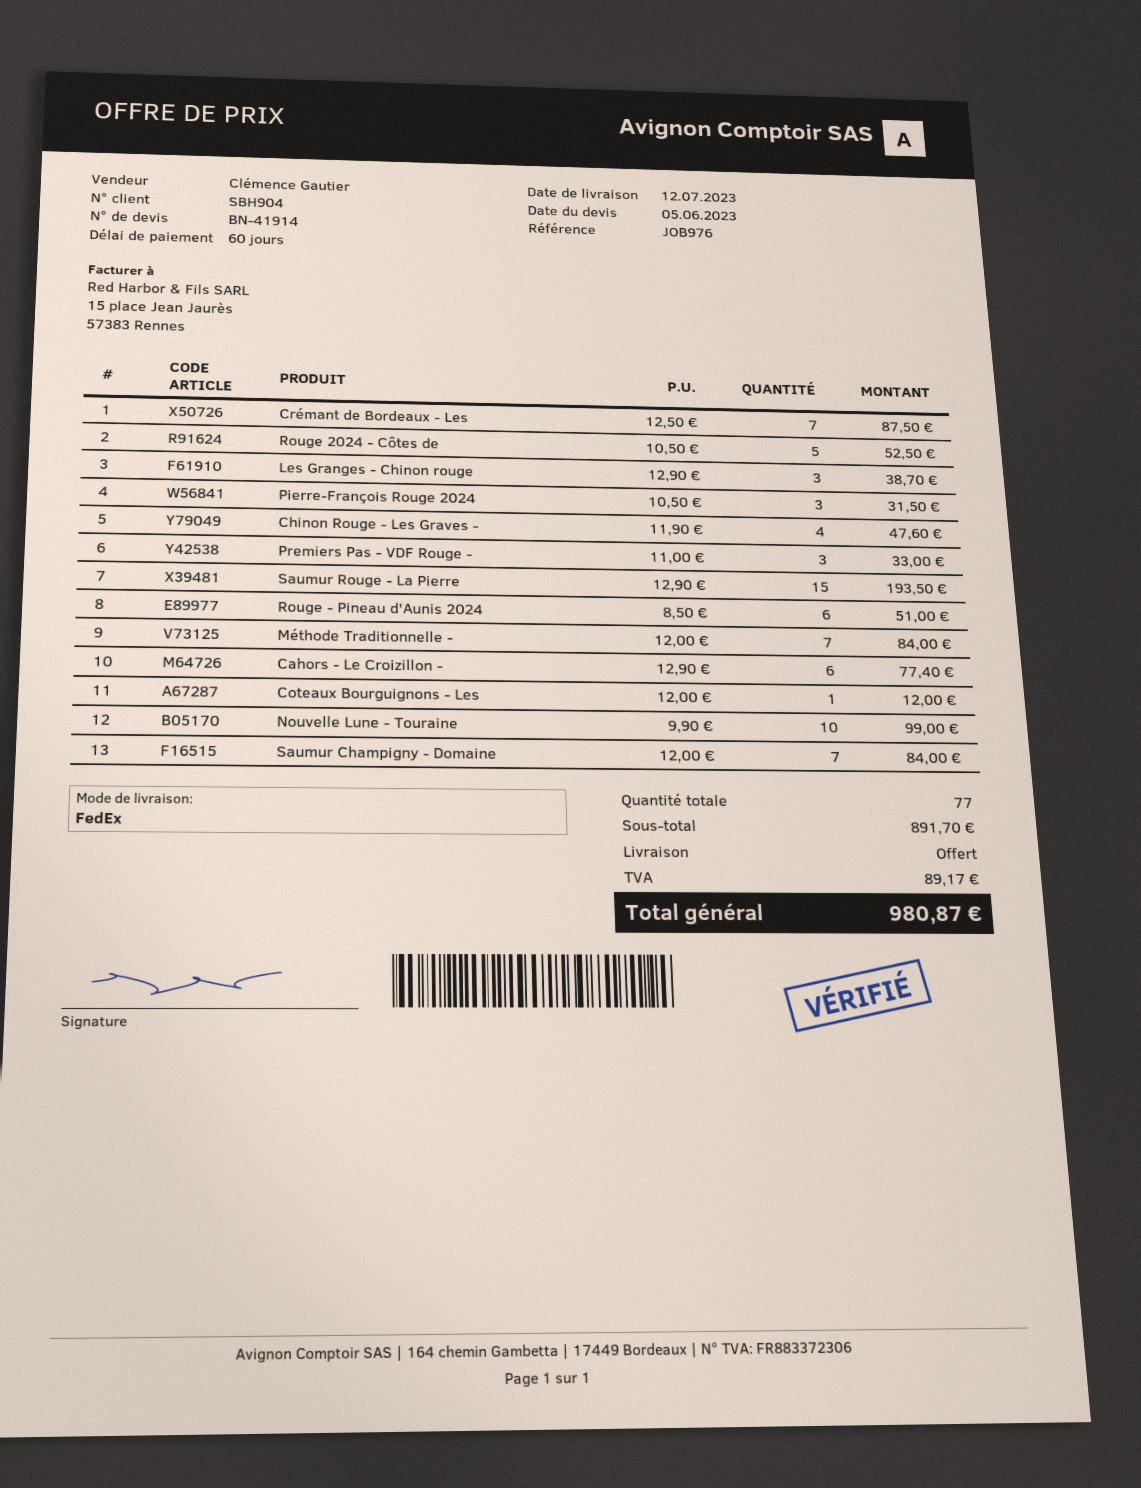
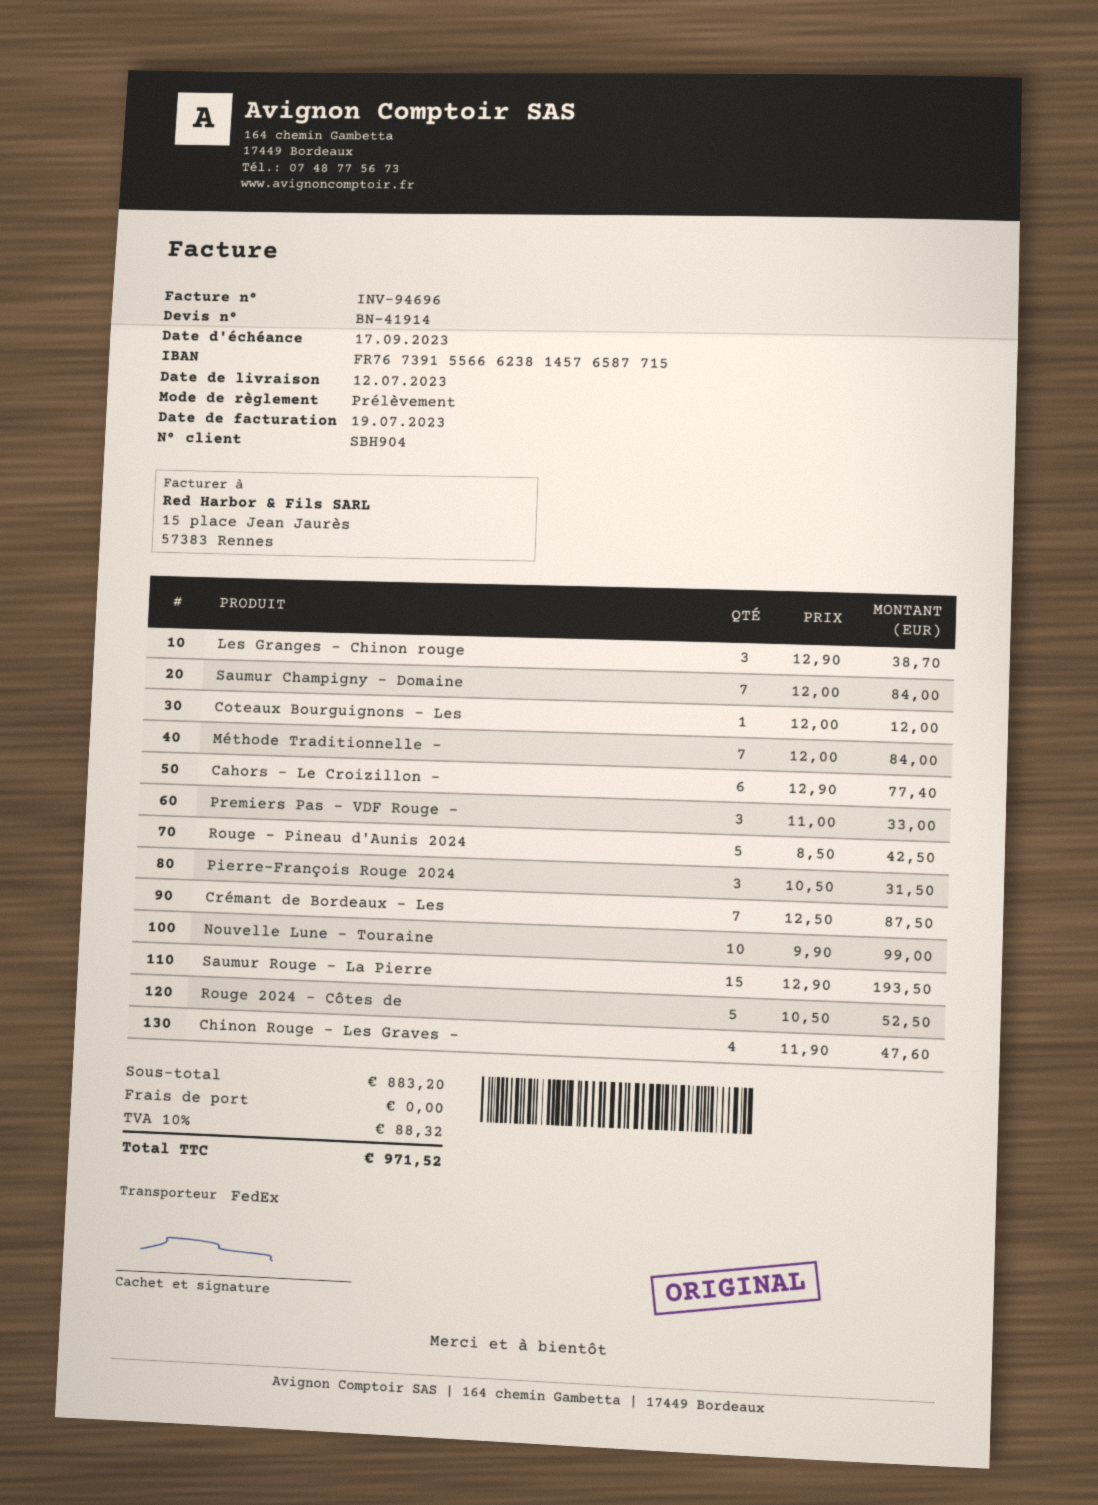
Rouge - Pineau d'Aunis 2024: 6 x 8.50 = 51.00 -> 5 x 8.50 = 42.50
subtotal: 891.70 -> 883.20
tax: 89.17 -> 88.32
total: 980.87 -> 971.52

